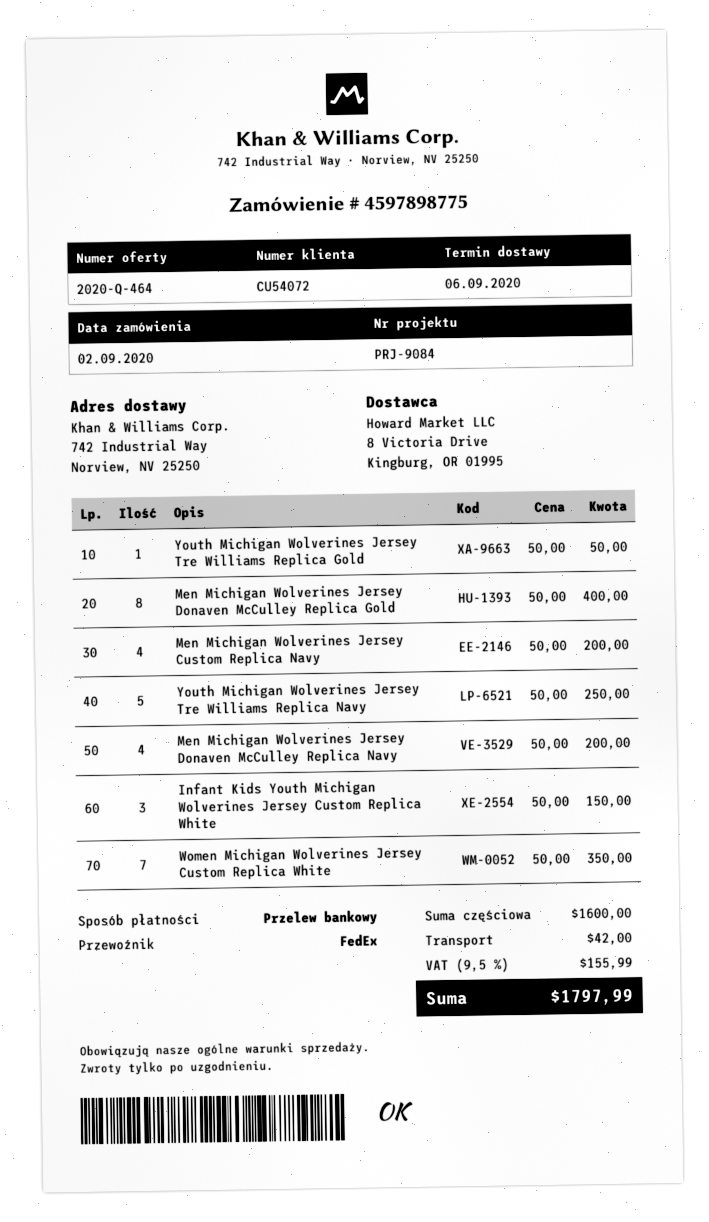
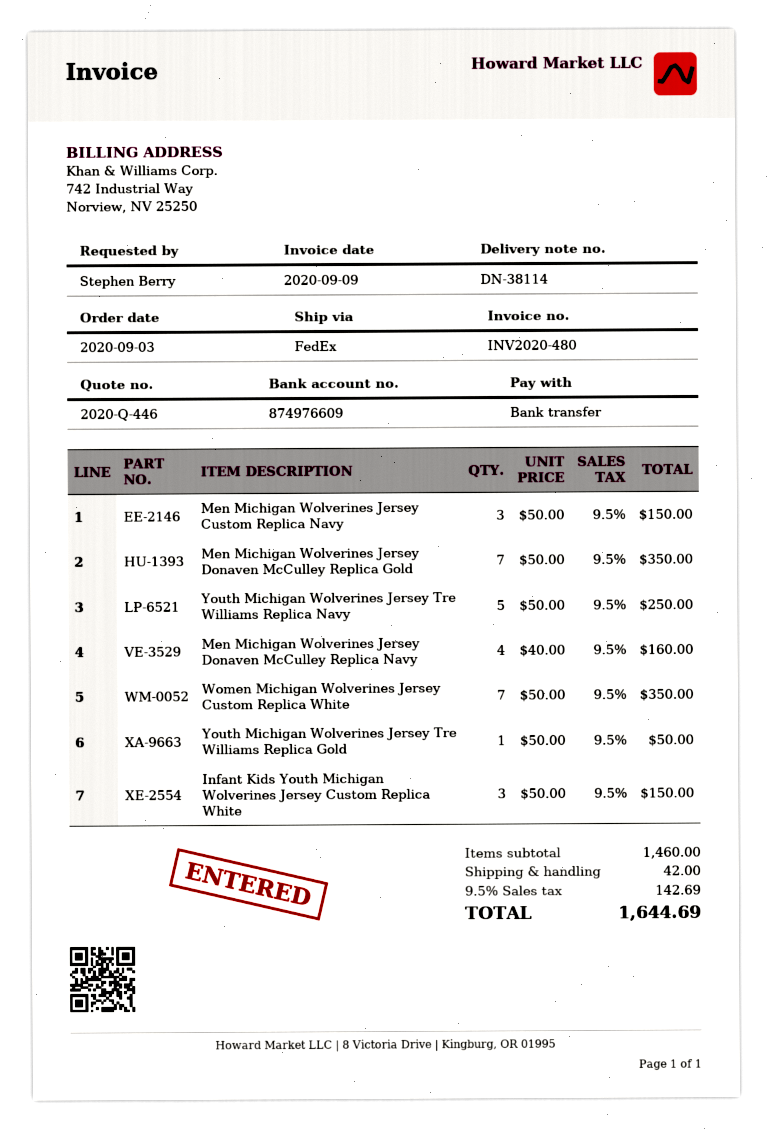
quote number: 2020-Q-464 -> 2020-Q-446
order date: 2020-09-02 -> 2020-09-03
Men Michigan Wolverines Jersey Donaven McCulley Replica Gold: 8 x 50.00 = 400.00 -> 7 x 50.00 = 350.00
Men Michigan Wolverines Jersey Custom Replica Navy: 4 x 50.00 = 200.00 -> 3 x 50.00 = 150.00
Men Michigan Wolverines Jersey Donaven McCulley Replica Navy: 4 x 50.00 = 200.00 -> 4 x 40.00 = 160.00
subtotal: 1600.00 -> 1460.00
tax: 9.5% = 155.99 -> 9.5% = 142.69
total: 1797.99 -> 1644.69

